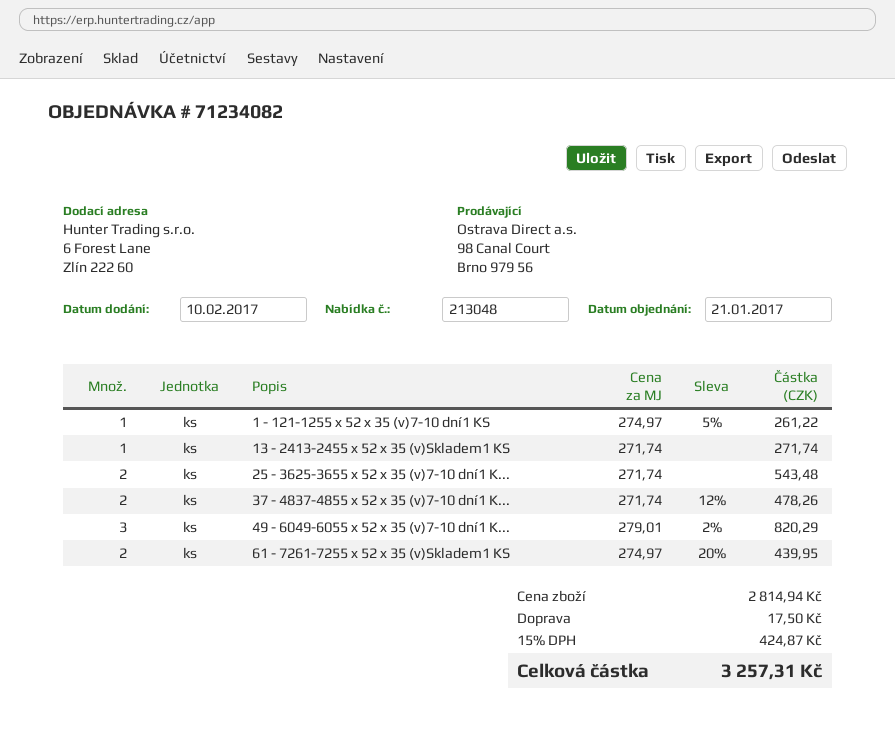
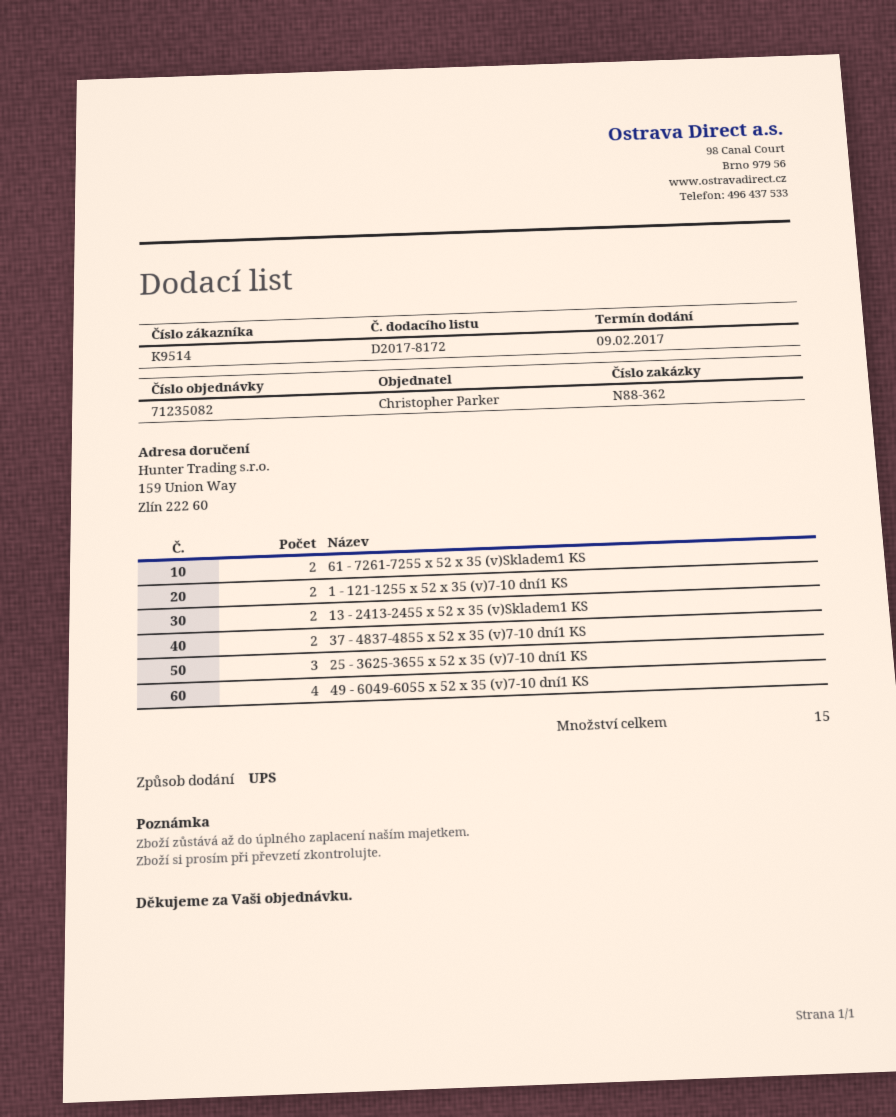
order number: 71234082 -> 71235082
delivery date: 2017-02-10 -> 2017-02-09
ship to: 6 Forest Lane, Zlín 222 60 -> 159 Union Way, Zlín 222 60
1 - 121-1255 x 52 x 35 (v)7-10 dní1 KS: 1 -> 2
13 - 2413-2455 x 52 x 35 (v)Skladem1 KS: 1 -> 2
25 - 3625-3655 x 52 x 35 (v)7-10 dní1 K...: 2 -> 3
49 - 6049-6055 x 52 x 35 (v)7-10 dní1 K...: 3 -> 4

